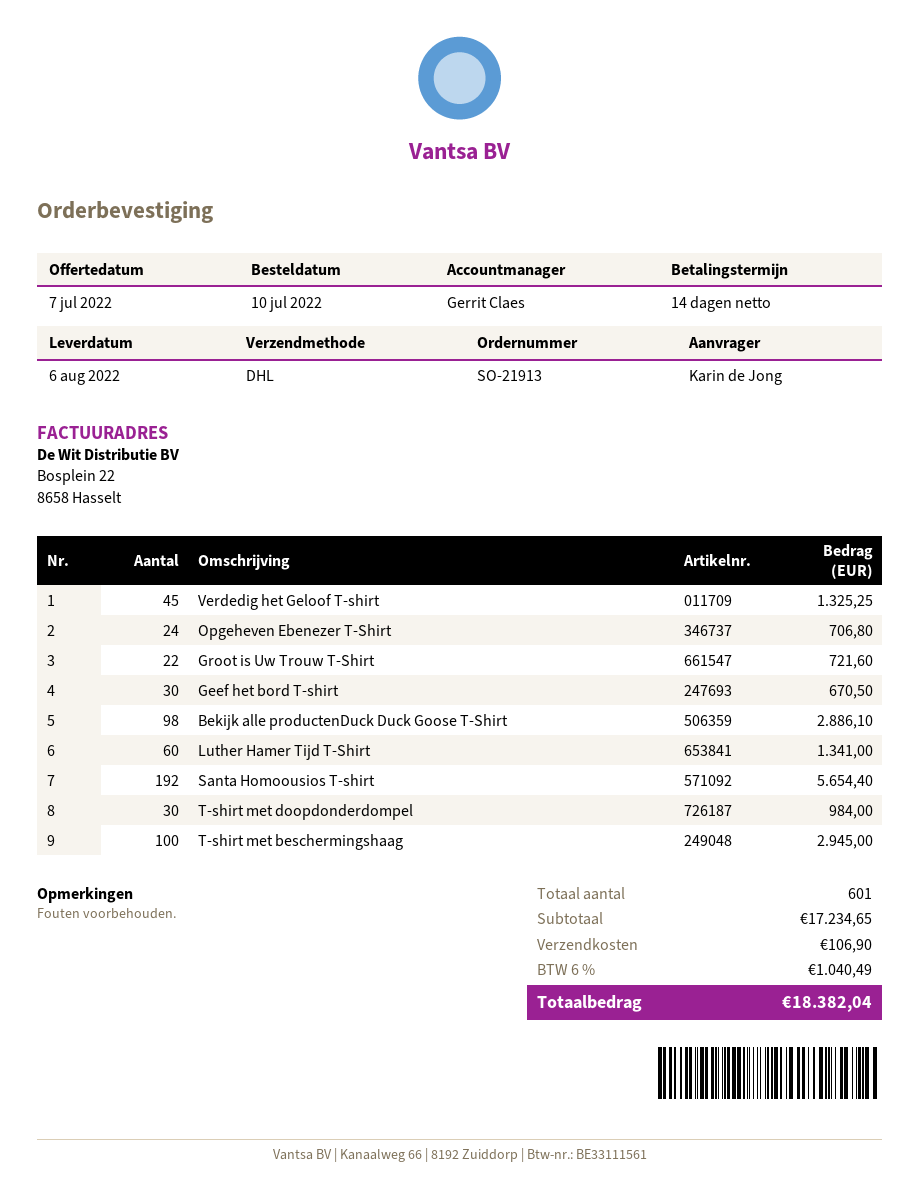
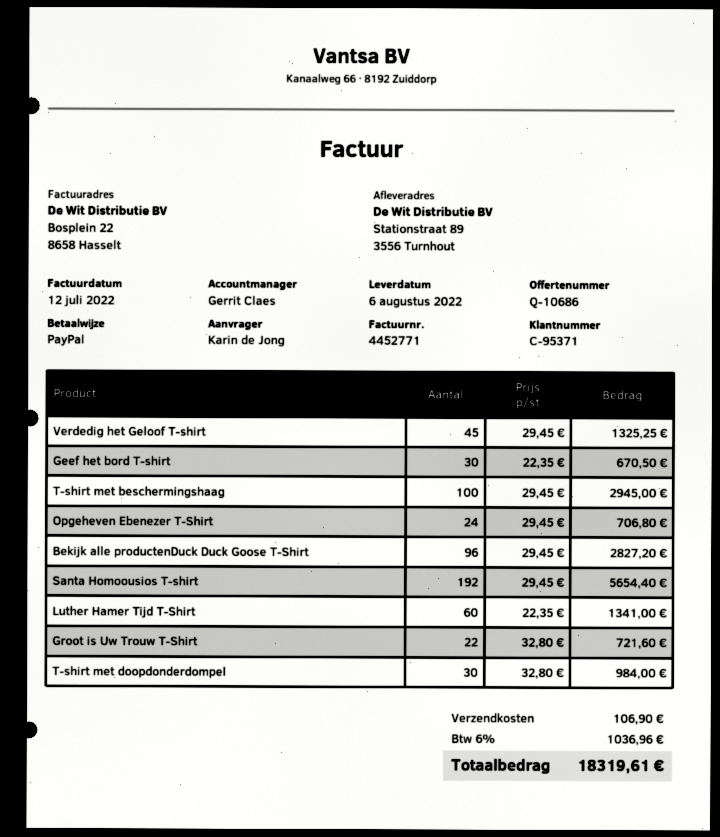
Bekijk alle productenDuck Duck Goose T-Shirt: 98 for 2886.10 -> 96 for 2827.20
tax: 6% = 1040.49 -> 6% = 1036.96
total: 18382.04 -> 18319.61

